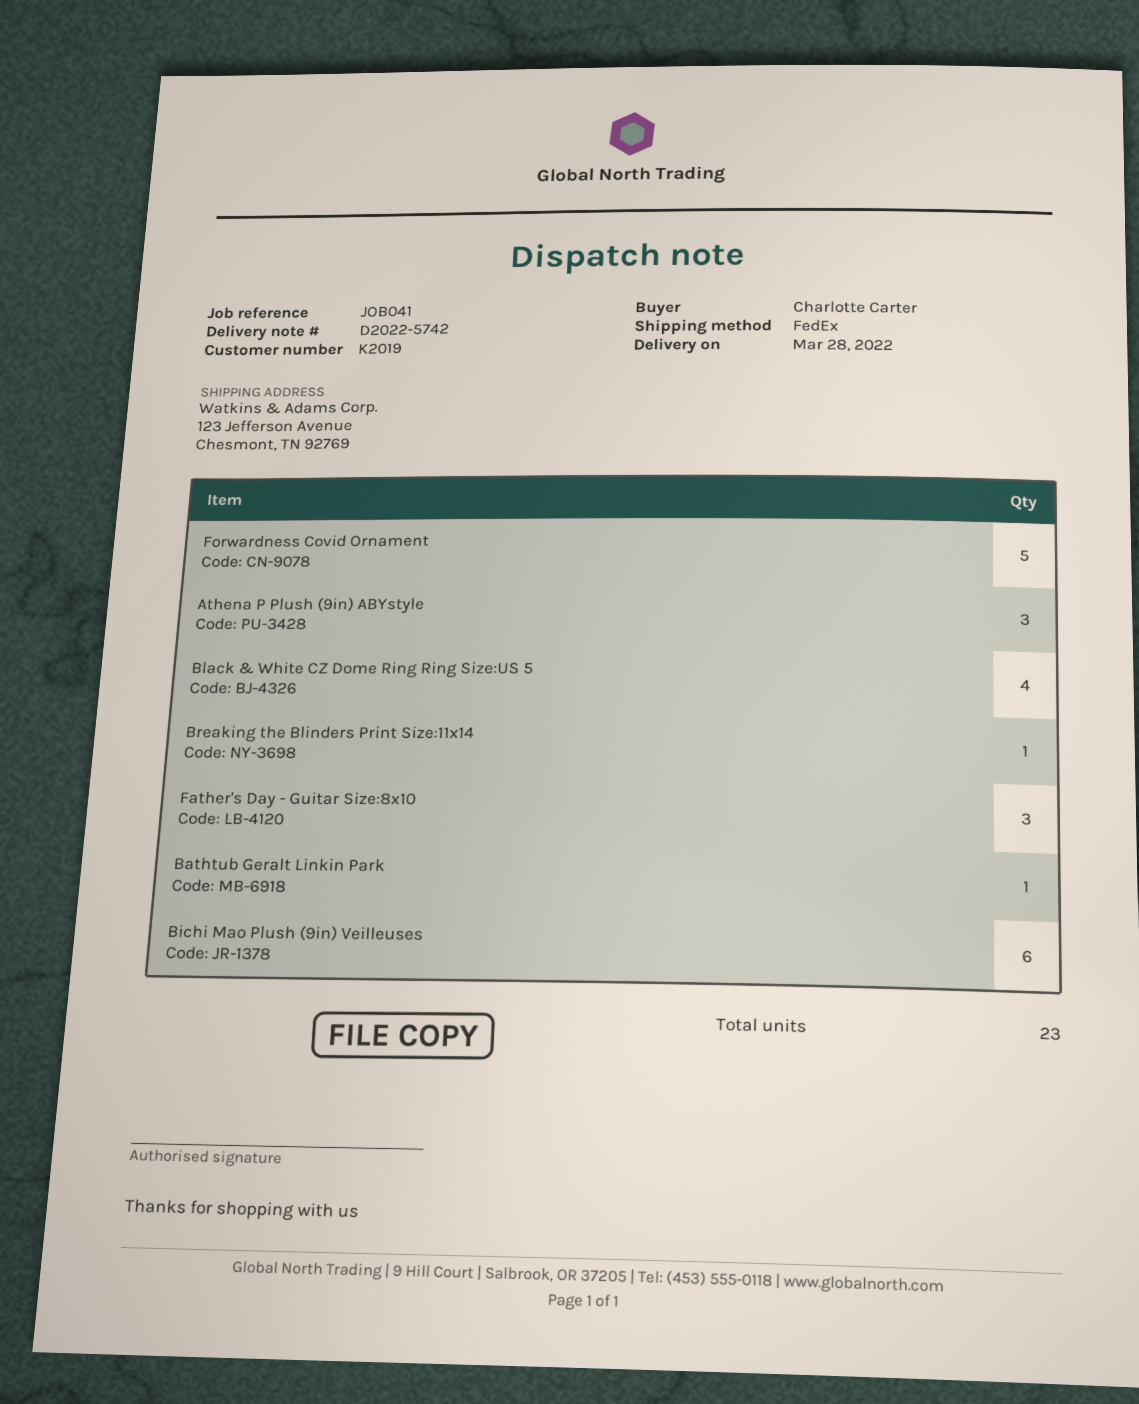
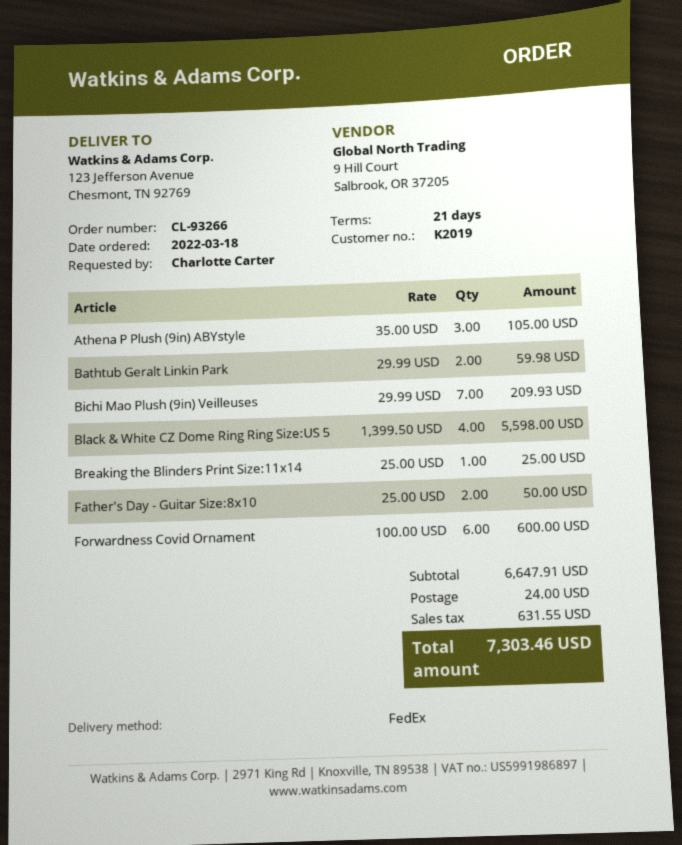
Forwardness Covid Ornament: 5 -> 6
Father's Day - Guitar Size:8x10: 3 -> 2
Bathtub Geralt Linkin Park: 1 -> 2
Bichi Mao Plush (9in) Veilleuses: 6 -> 7

